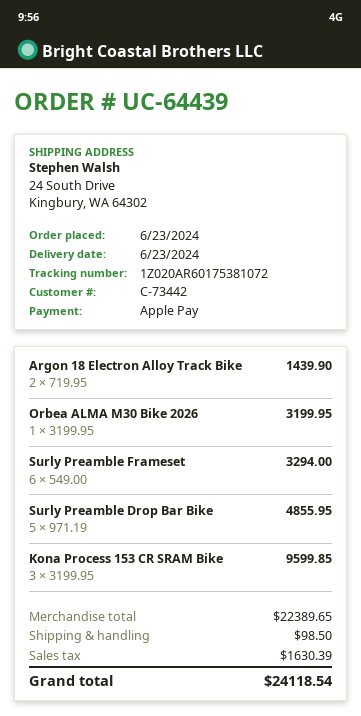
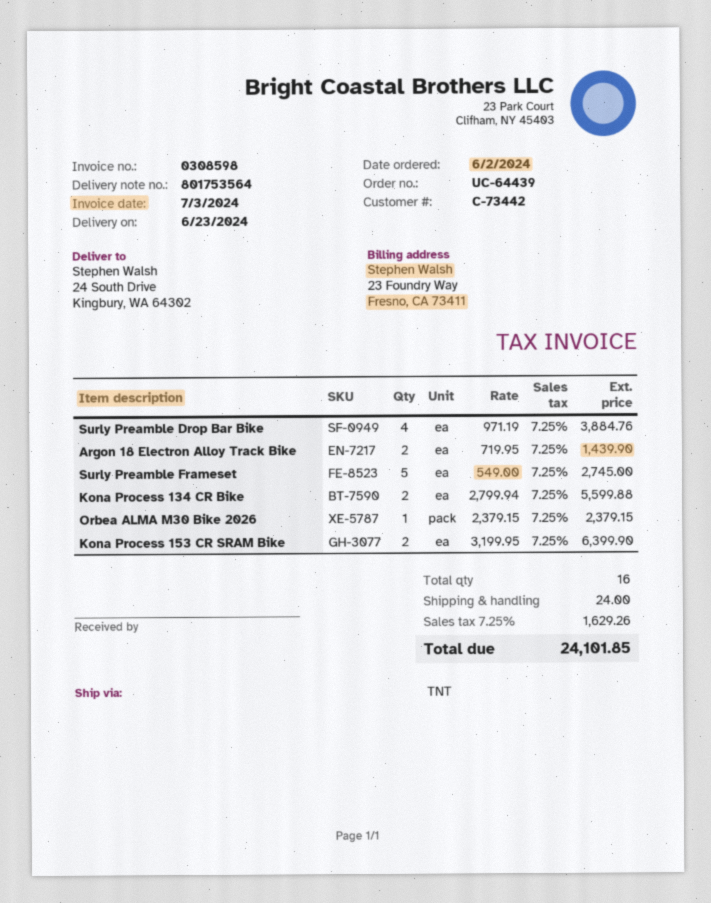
order date: 2024-06-23 -> 2024-06-02
Orbea ALMA M30 Bike 2026: 1 x 3199.95 = 3199.95 -> 1 x 2379.15 = 2379.15
Surly Preamble Frameset: 6 x 549.00 = 3294.00 -> 5 x 549.00 = 2745.00
Surly Preamble Drop Bar Bike: 5 x 971.19 = 4855.95 -> 4 x 971.19 = 3884.76
Kona Process 153 CR SRAM Bike: 3 x 3199.95 = 9599.85 -> 2 x 3199.95 = 6399.90
Kona Process 134 CR Bike: none -> 2 x 2799.94 = 5599.88
shipping: 98.50 -> 24.00
tax: 1630.39 -> 1629.26
total: 24118.54 -> 24101.85

